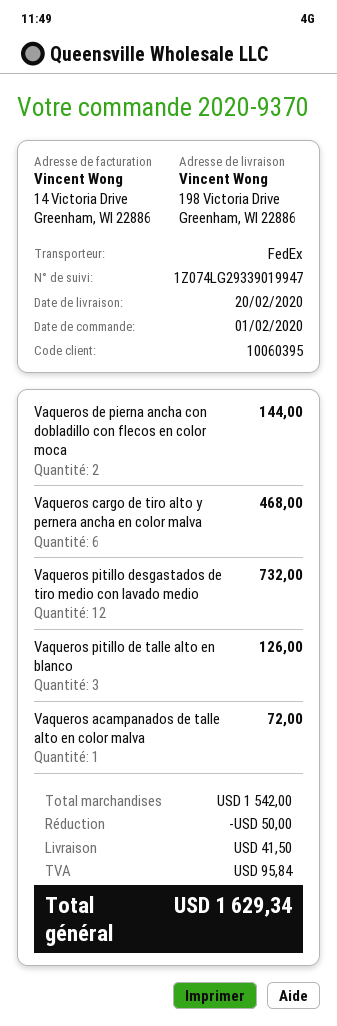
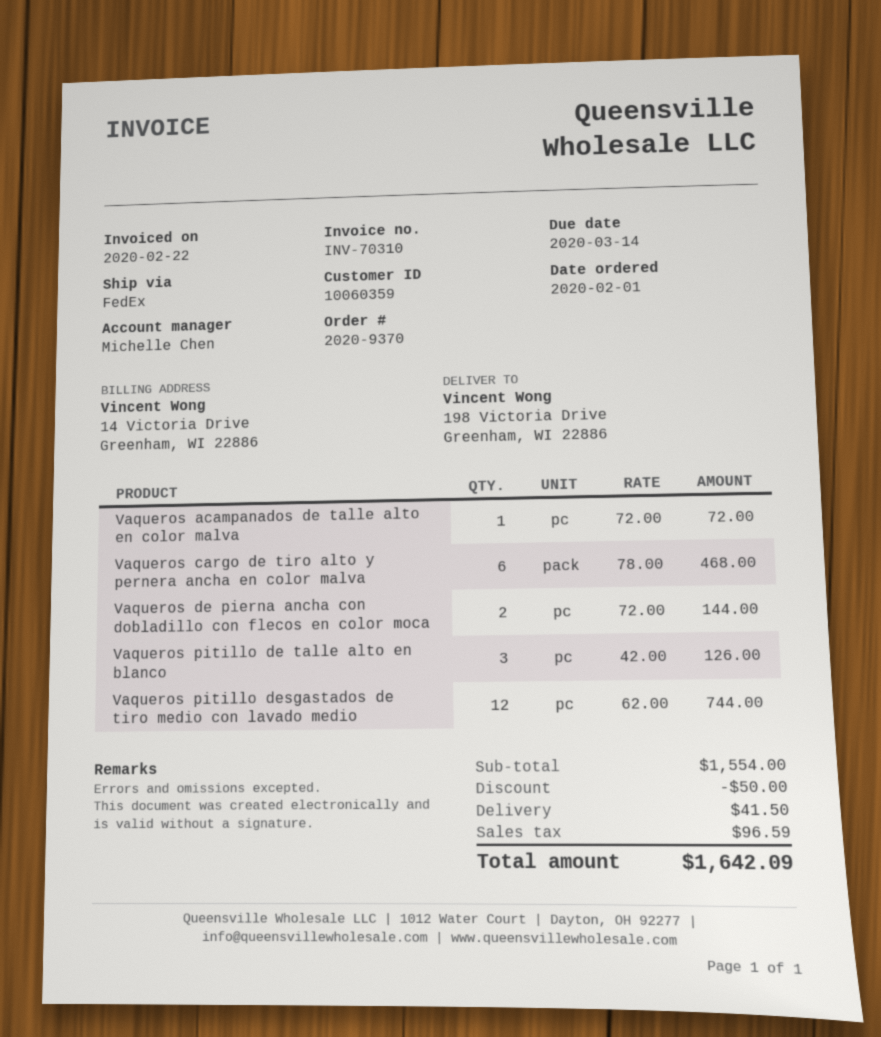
customer number: 10060395 -> 10060359
Vaqueros pitillo desgastados de tiro medio con lavado medio: 12 for 732.00 -> 12 for 744.00
subtotal: 1542.00 -> 1554.00
tax: 95.84 -> 96.59
total: 1629.34 -> 1642.09

